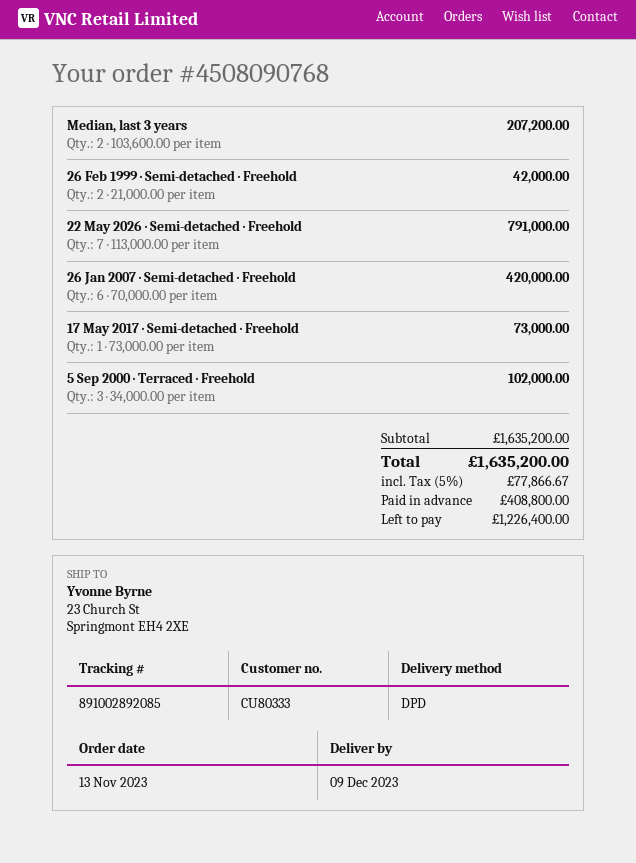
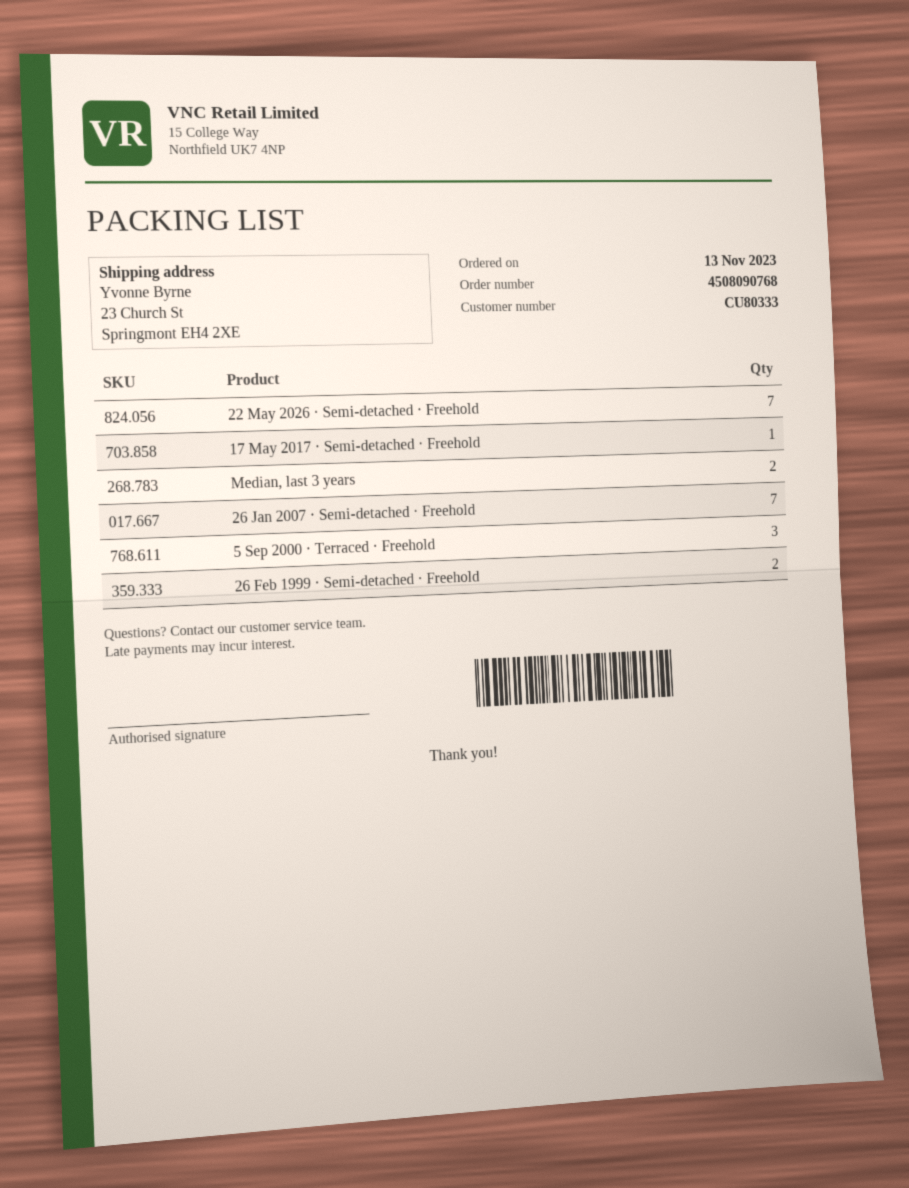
26 Jan 2007 · Semi-detached · Freehold: 6 -> 7

